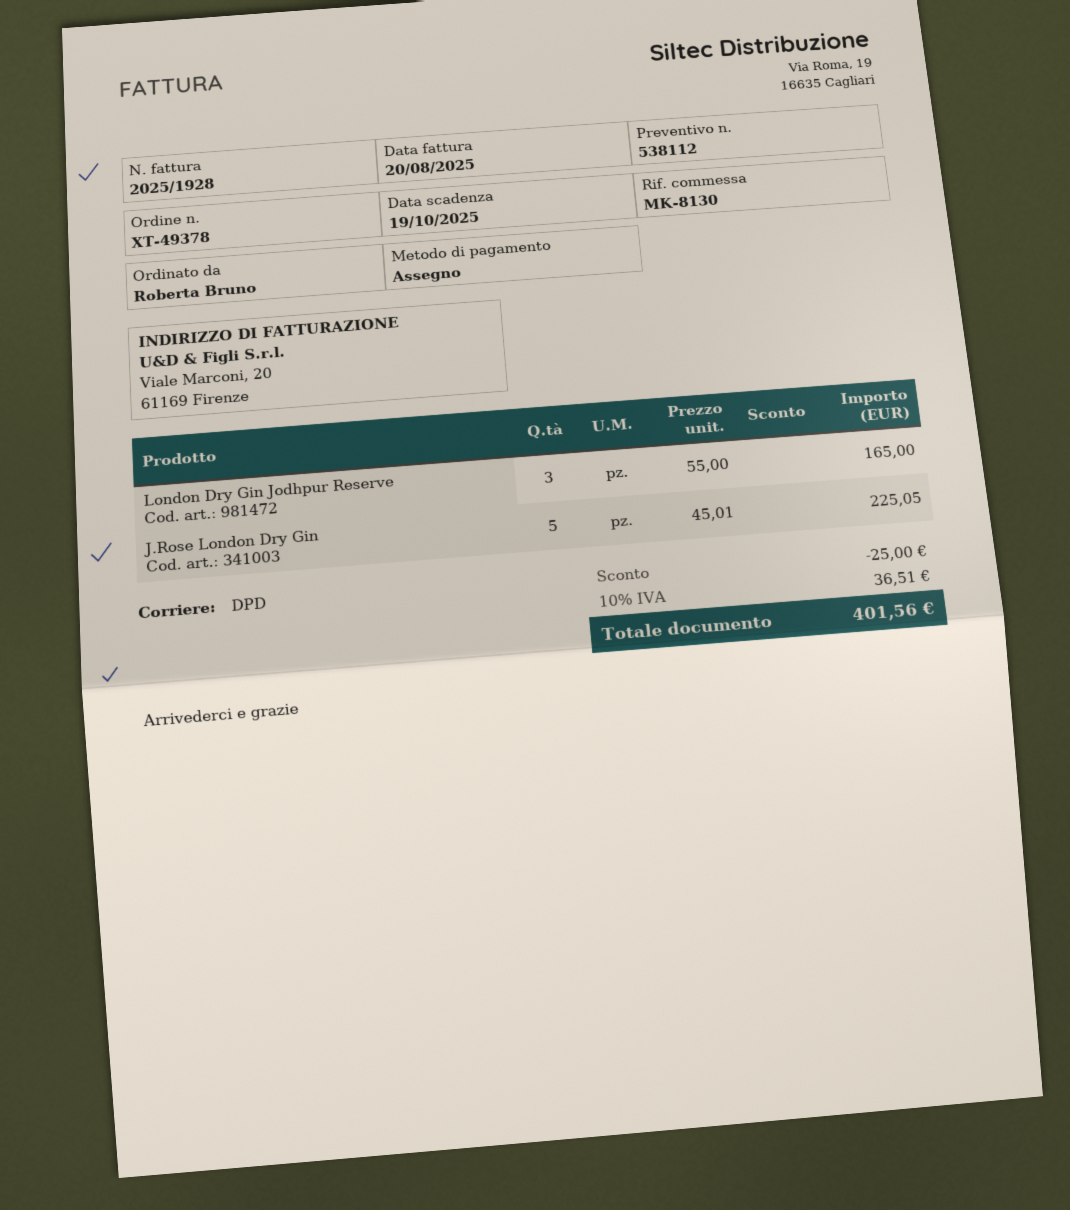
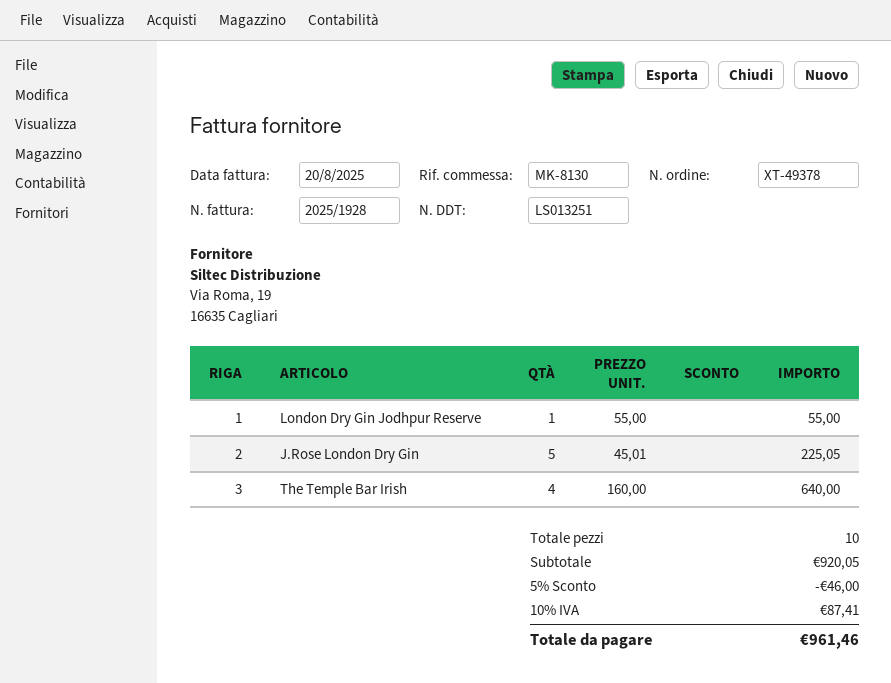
London Dry Gin Jodhpur Reserve: 3 x 55.00 = 165.00 -> 1 x 55.00 = 55.00
The Temple Bar Irish: none -> 4 x 160.00 = 640.00
discount: 25.00 -> 46.00
tax: 10% = 36.51 -> 10% = 87.41
total: 401.56 -> 961.46

